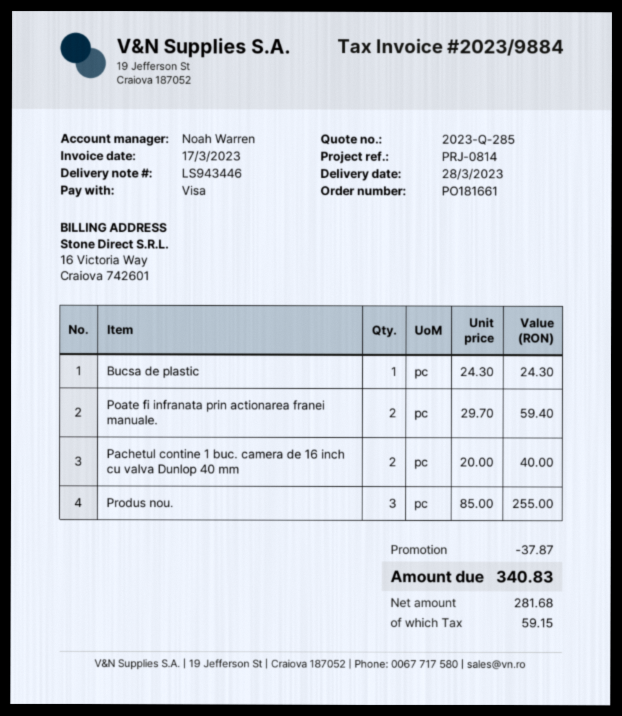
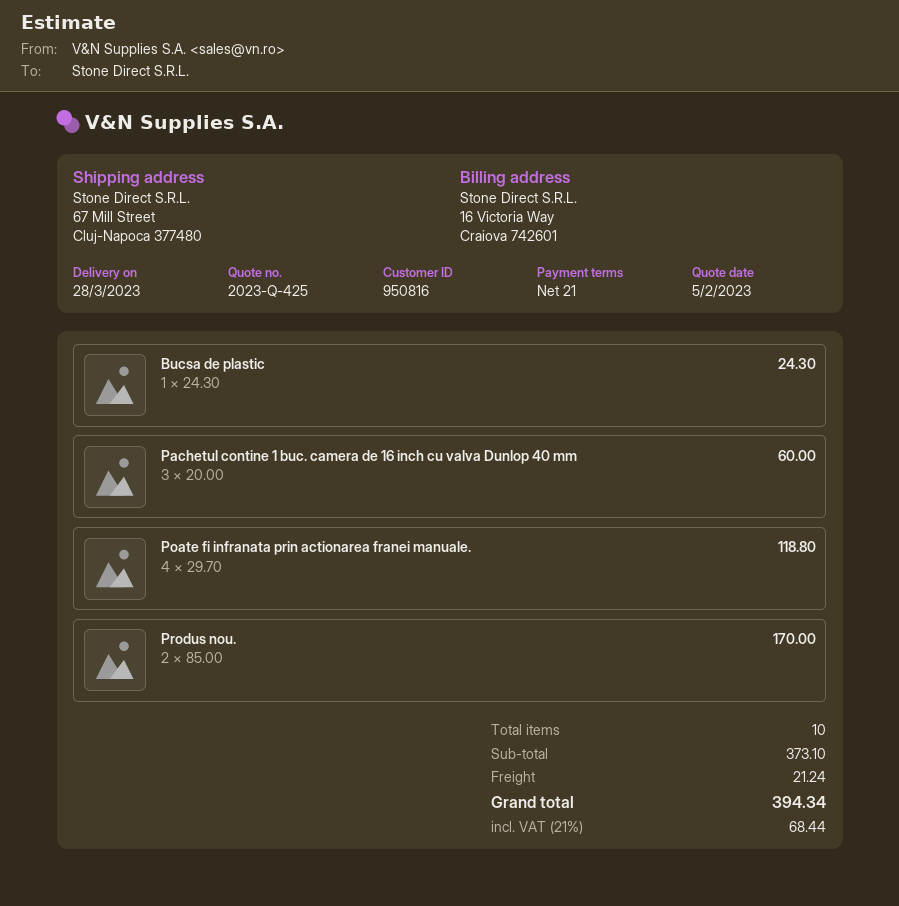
quote number: 2023-Q-285 -> 2023-Q-425
Poate fi infranata prin actionarea franei manuale.: 2 x 29.70 = 59.40 -> 4 x 29.70 = 118.80
Pachetul contine 1 buc. camera de 16 inch cu valva Dunlop 40 mm: 2 x 20.00 = 40.00 -> 3 x 20.00 = 60.00
Produs nou.: 3 x 85.00 = 255.00 -> 2 x 85.00 = 170.00
discount: 37.87 -> none
shipping: none -> 21.24
tax: 59.15 -> 68.44
total: 340.83 -> 394.34

